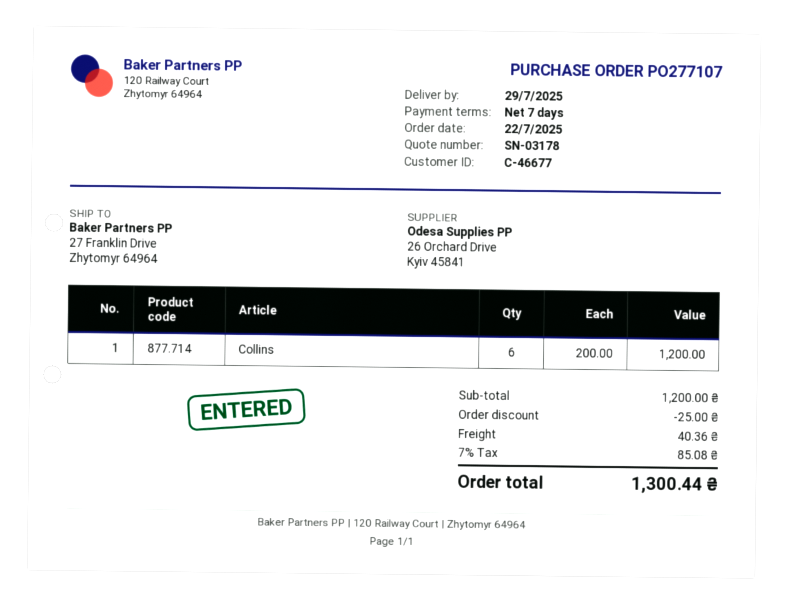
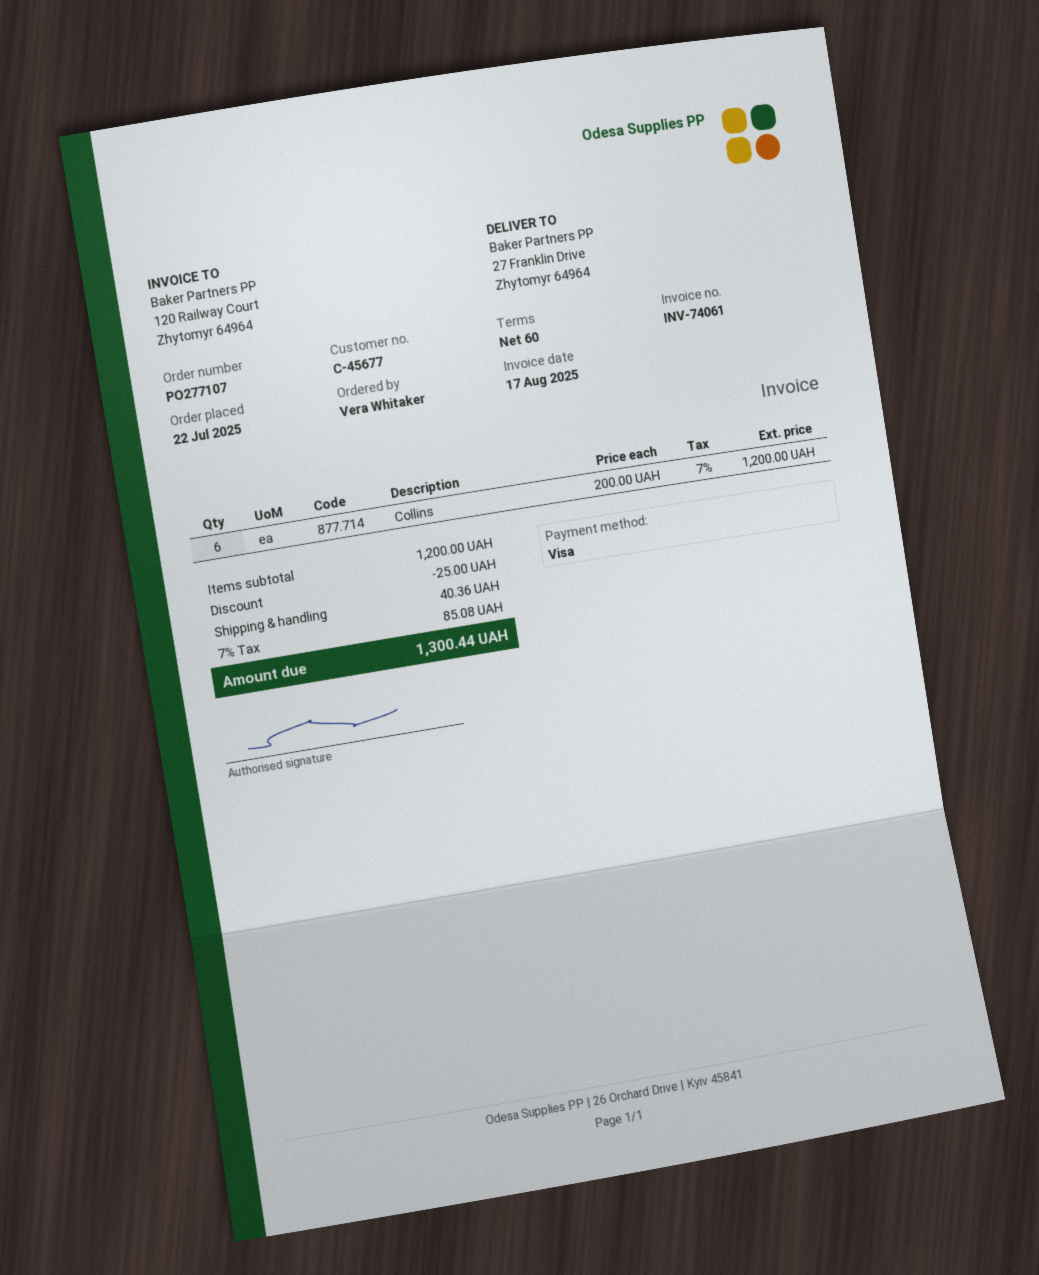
payment terms: 7 days -> 60 days
customer number: C-46677 -> C-45677

